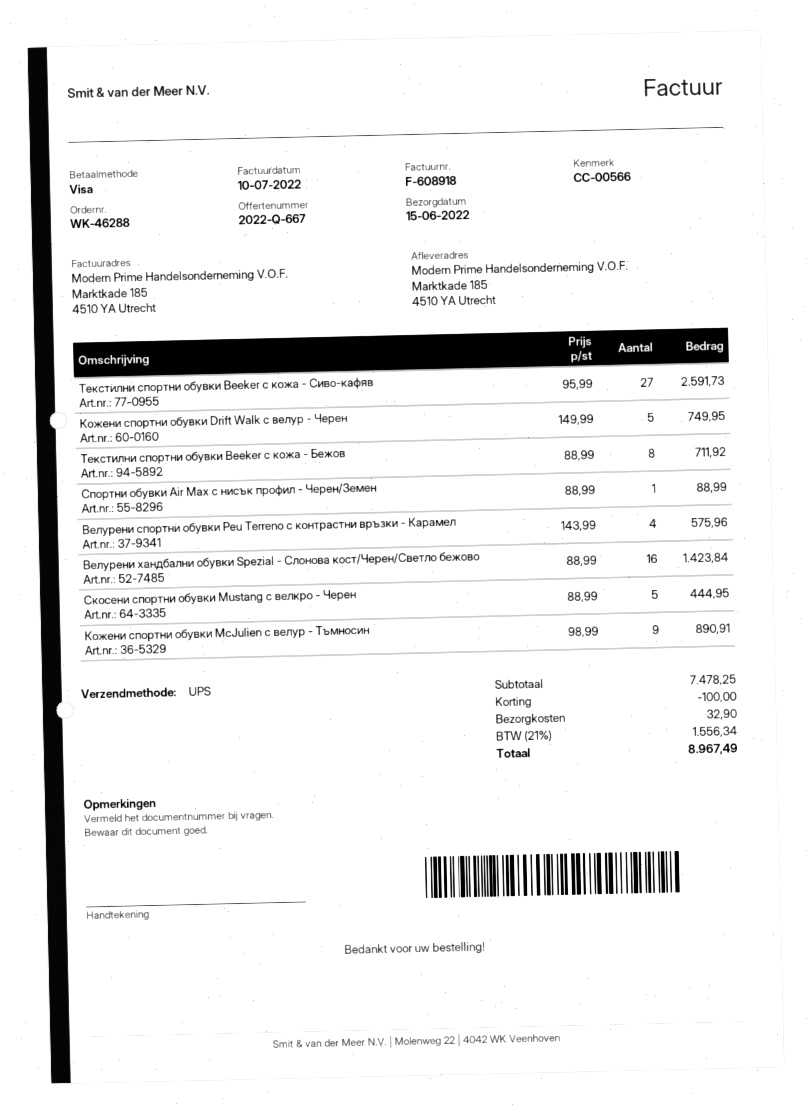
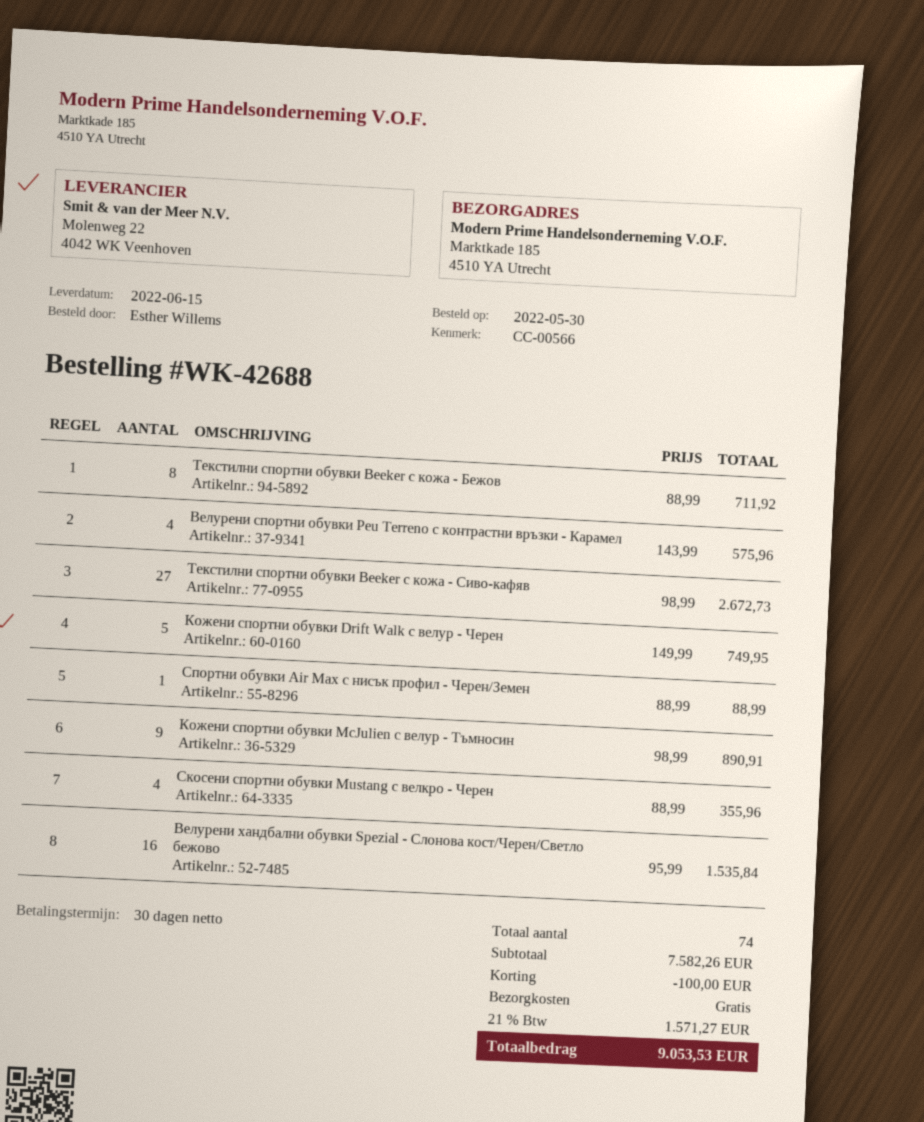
order number: WK-46288 -> WK-42688
Текстилни спортни обувки Beeker с кожа - Сиво-кафяв: 27 x 95.99 = 2591.73 -> 27 x 98.99 = 2672.73
Велурени хандбални обувки Spezial - Слонова кост/Черен/Светло бежово: 16 x 88.99 = 1423.84 -> 16 x 95.99 = 1535.84
Скосени спортни обувки Mustang с велкро - Черен: 5 x 88.99 = 444.95 -> 4 x 88.99 = 355.96
subtotal: 7478.25 -> 7582.26
shipping: 32.90 -> 0.00
tax: 21% = 1556.34 -> 21% = 1571.27
total: 8967.49 -> 9053.53

